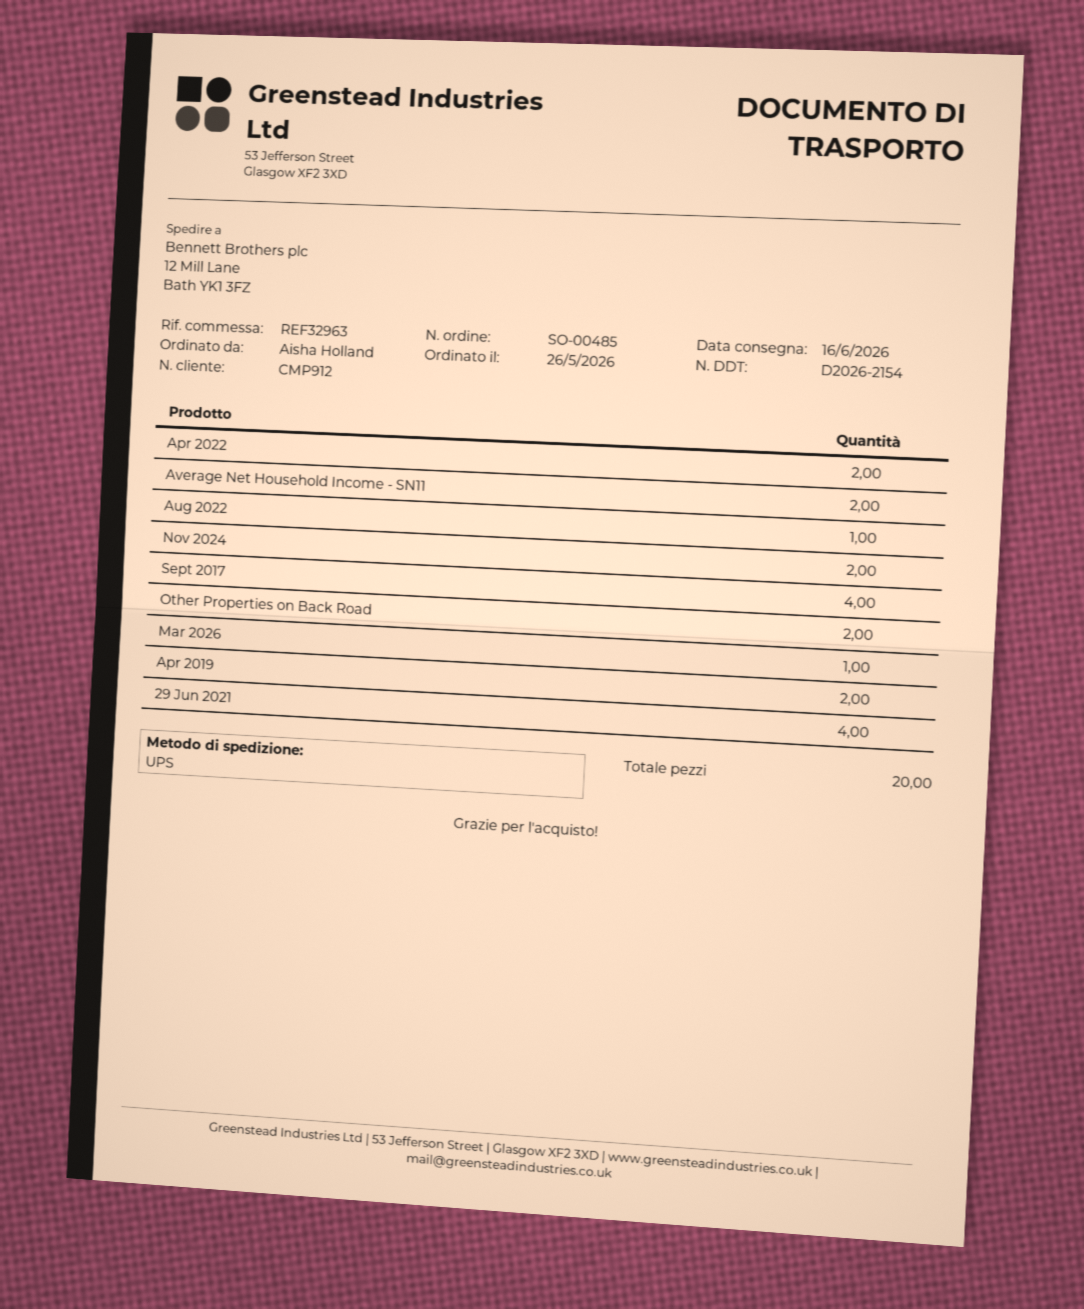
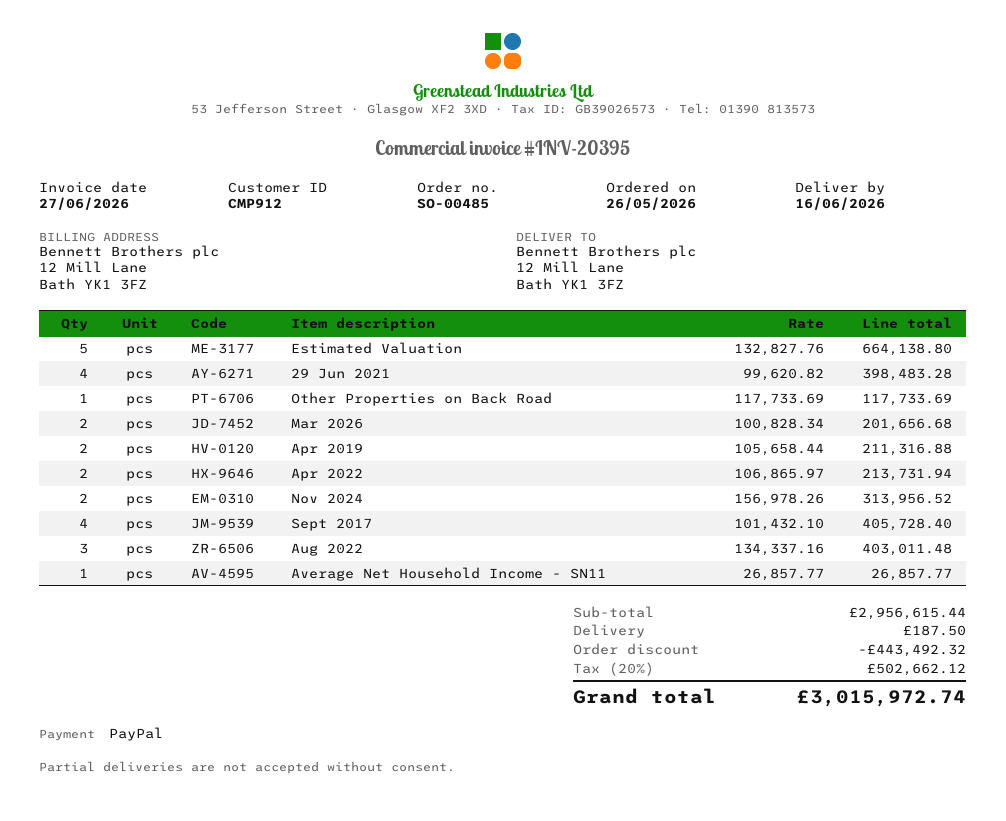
Average Net Household Income - SN11: 2 -> 1
Aug 2022: 1 -> 3
Other Properties on Back Road: 2 -> 1
Mar 2026: 1 -> 2
Estimated Valuation: none -> 5

